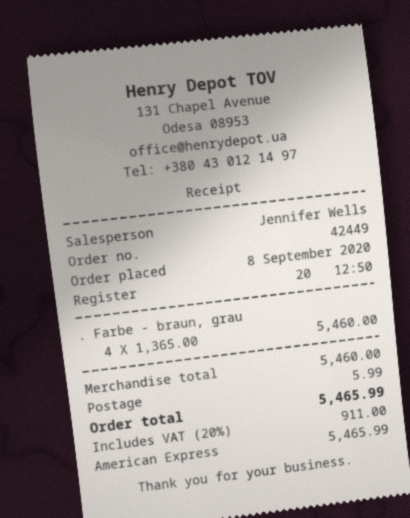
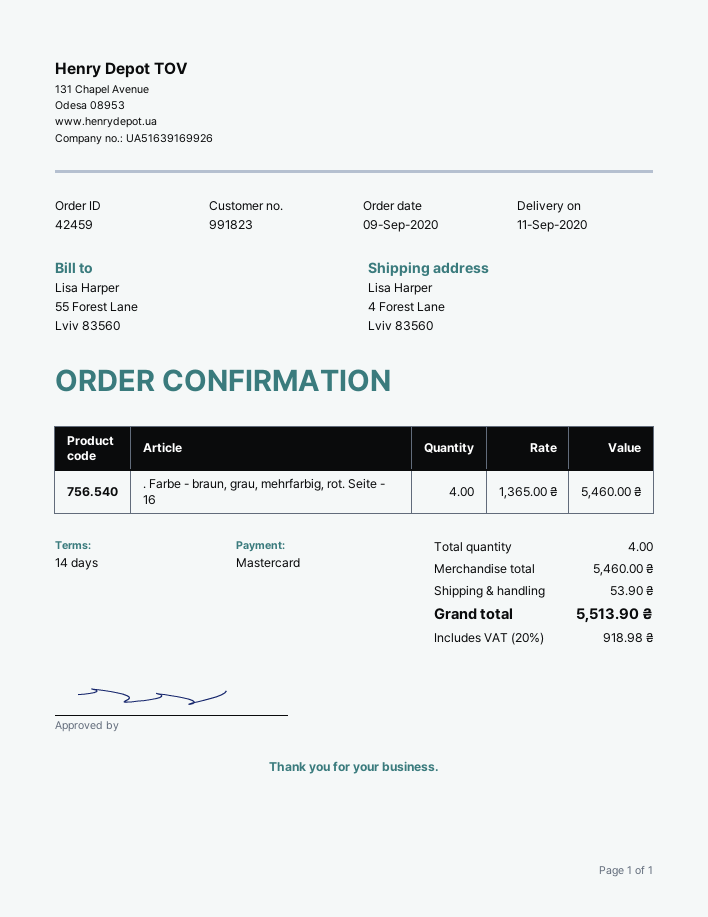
order number: 42449 -> 42459
order date: 2020-09-08 -> 2020-09-09
payment method: American Express -> Mastercard
shipping: 5.99 -> 53.90
tax: 20% = 911.00 -> 20% = 918.98
total: 5465.99 -> 5513.90

